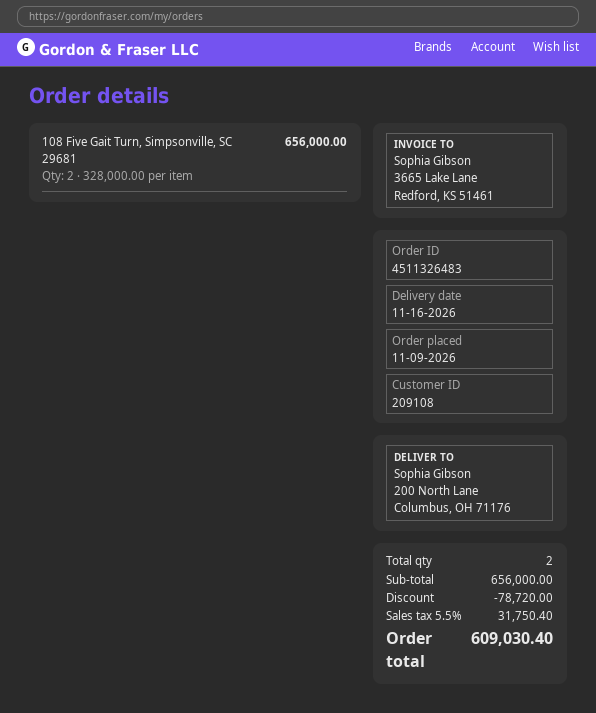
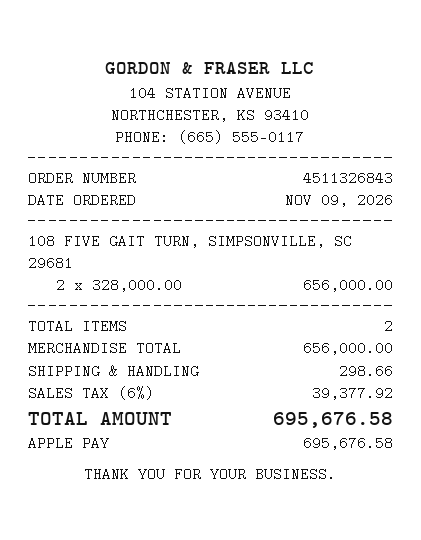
order number: 4511326483 -> 4511326843
discount: 78720.00 -> none
shipping: none -> 298.66
tax: 5.5% = 31750.40 -> 6% = 39377.92
total: 609030.40 -> 695676.58

